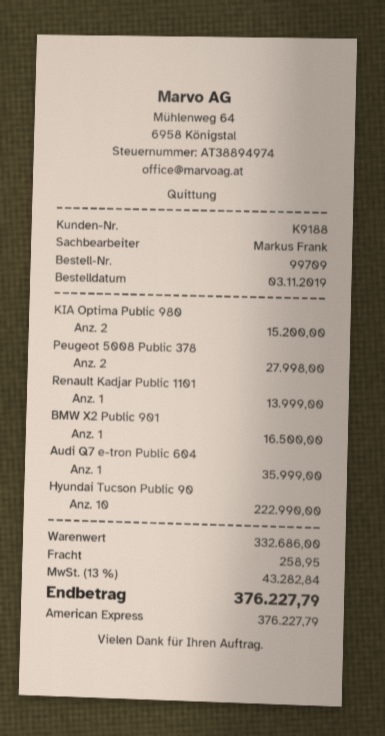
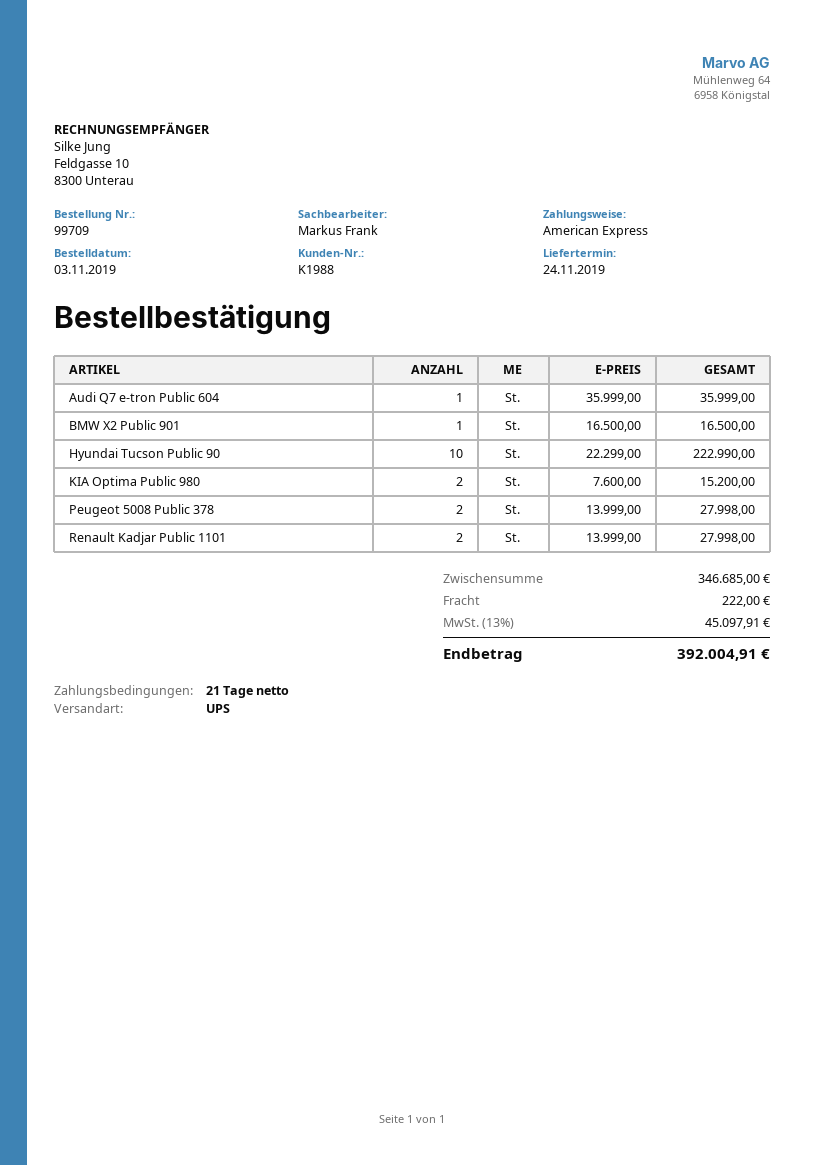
customer number: K9188 -> K1988
Renault Kadjar Public 1101: 1 for 13999.00 -> 2 for 27998.00
subtotal: 332686.00 -> 346685.00
shipping: 258.95 -> 222.00
tax: 13% = 43282.84 -> 13% = 45097.91
total: 376227.79 -> 392004.91

